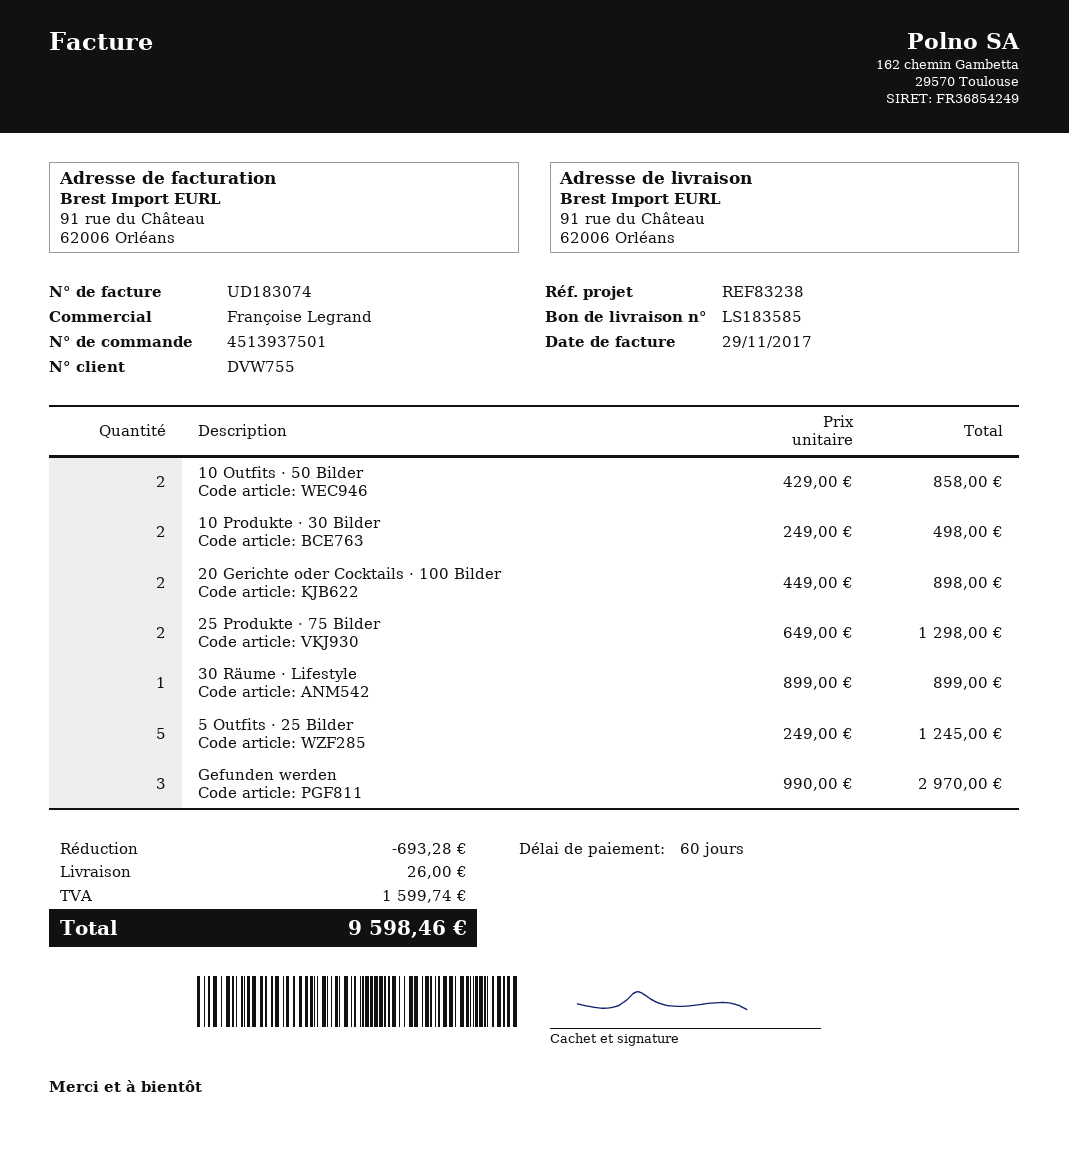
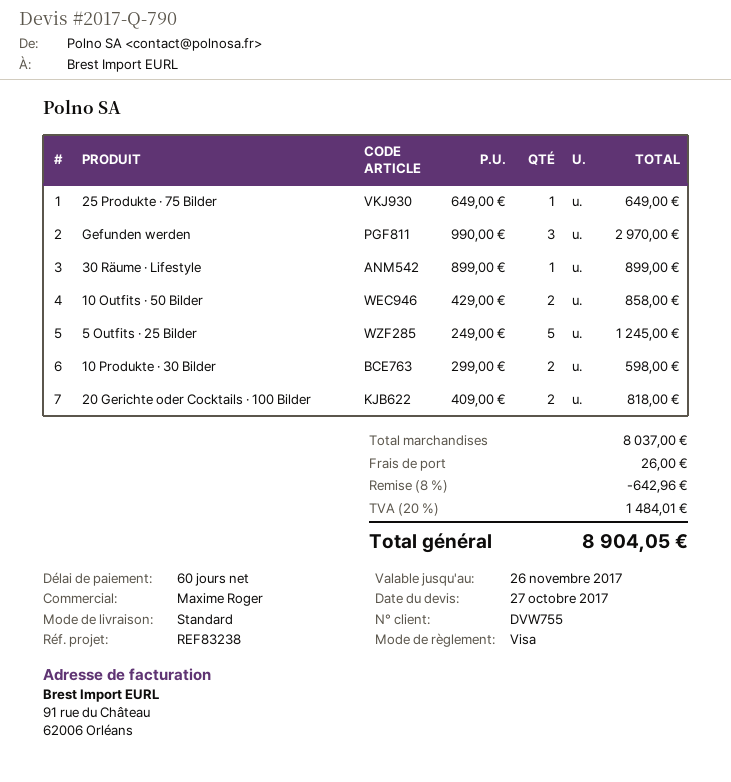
sales rep: Françoise Legrand -> Maxime Roger
10 Produkte · 30 Bilder: 2 x 249.00 = 498.00 -> 2 x 299.00 = 598.00
20 Gerichte oder Cocktails · 100 Bilder: 2 x 449.00 = 898.00 -> 2 x 409.00 = 818.00
25 Produkte · 75 Bilder: 2 x 649.00 = 1298.00 -> 1 x 649.00 = 649.00
discount: 693.28 -> 642.96
tax: 1599.74 -> 1484.01
total: 9598.46 -> 8904.05

